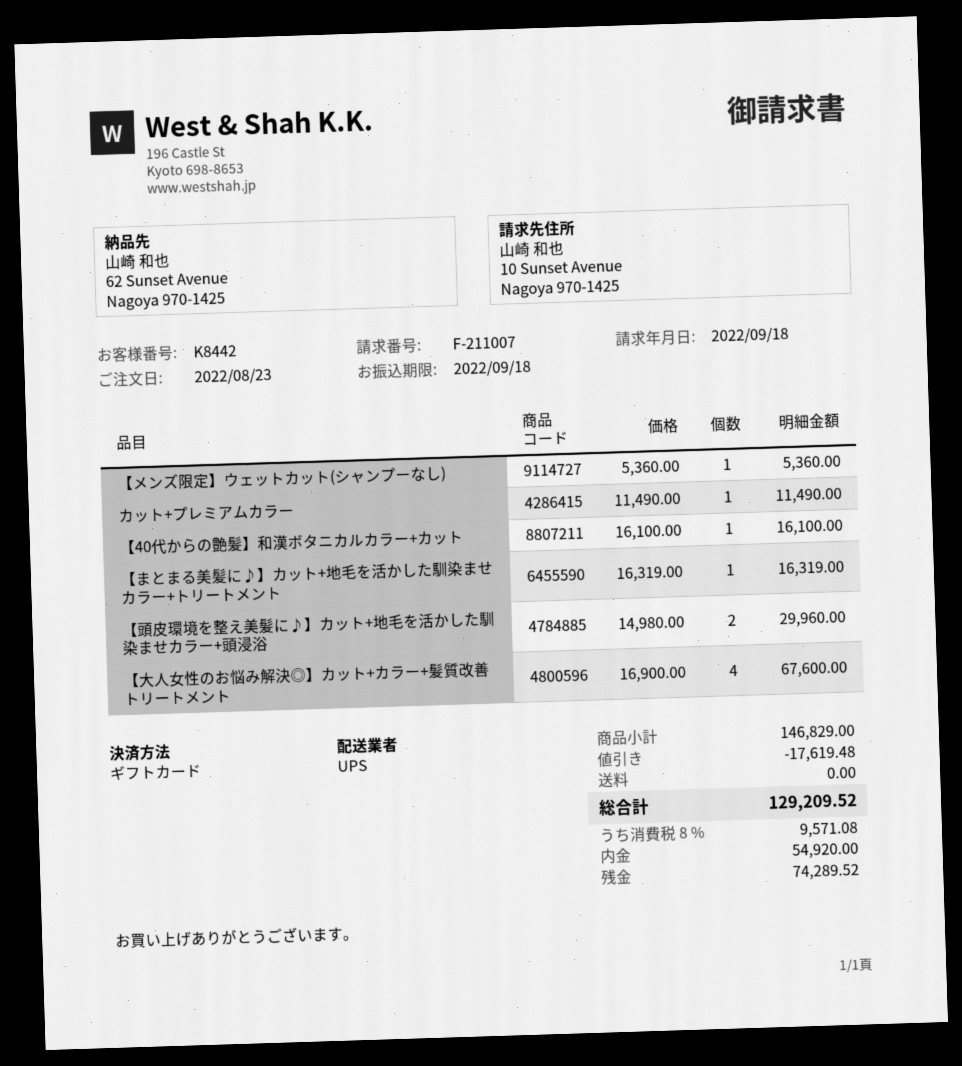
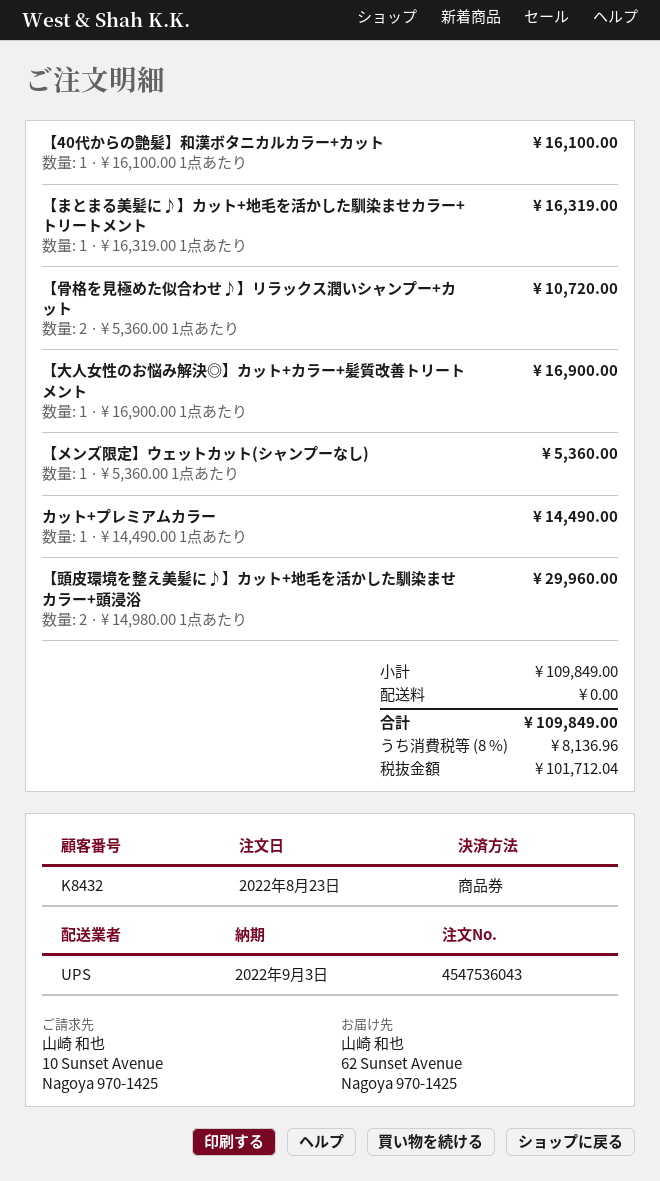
customer number: K8442 -> K8432
カット+プレミアムカラー: 1 x 11490.00 = 11490.00 -> 1 x 14490.00 = 14490.00
【大人女性のお悩み解決◎】カット+カラー+髪質改善トリートメント: 4 x 16900.00 = 67600.00 -> 1 x 16900.00 = 16900.00
【骨格を見極めた似合わせ♪】リラックス潤いシャンプー+カット: none -> 2 x 5360.00 = 10720.00
subtotal: 146829.00 -> 109849.00
discount: 17619.48 -> none
tax: 8% = 9571.08 -> 8% = 8136.96
total: 129209.52 -> 109849.00

